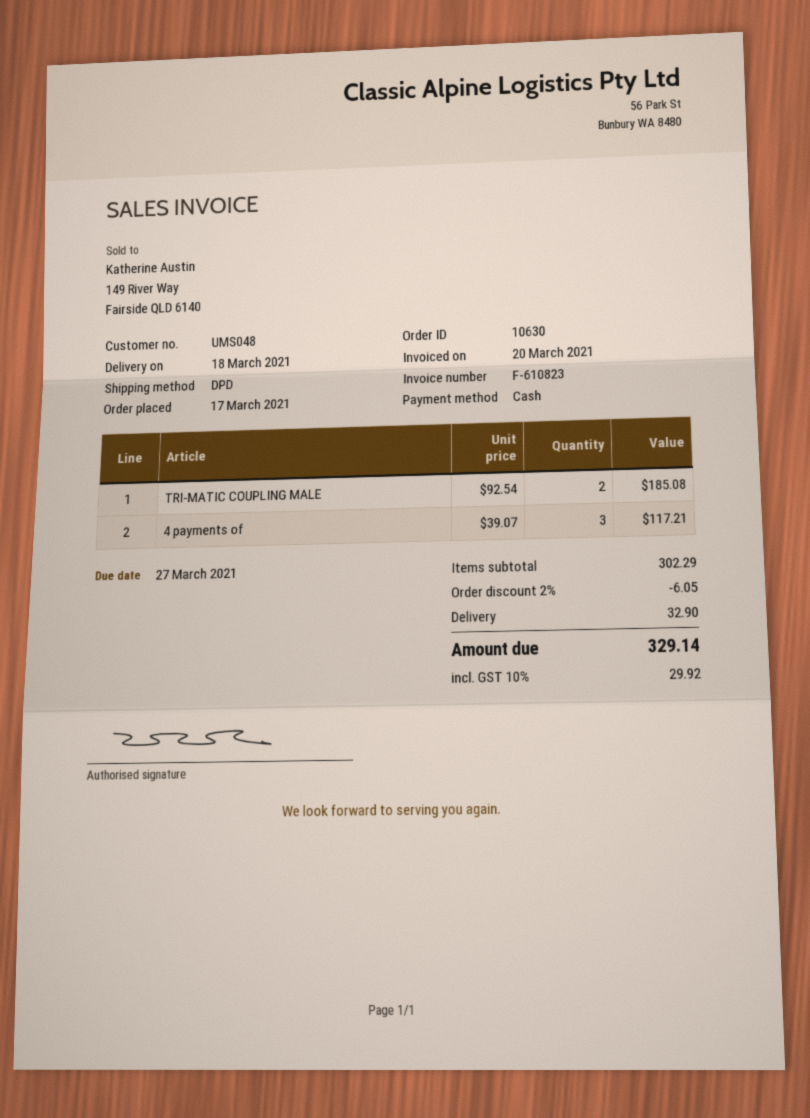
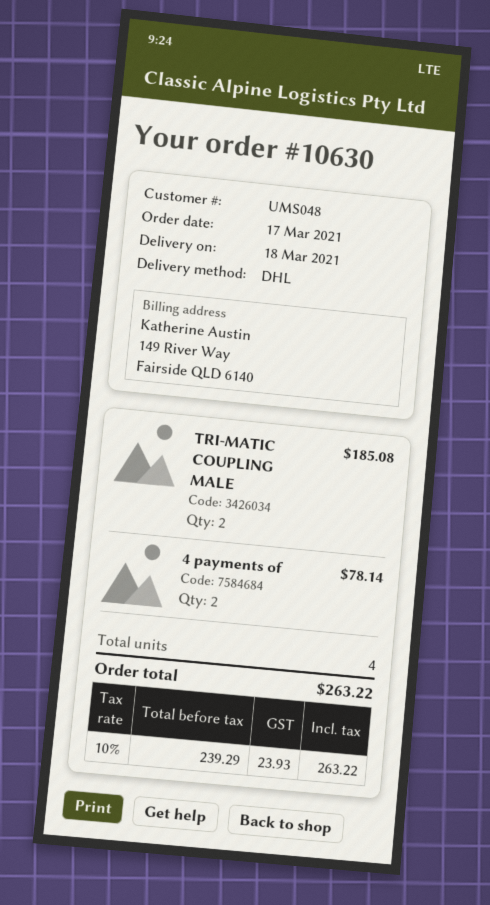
shipping method: DPD -> DHL
4 payments of: 3 for 117.21 -> 2 for 78.14
discount: 2% = 6.05 -> none
shipping: 32.90 -> none
tax: 10% = 29.92 -> 10% = 23.93
total: 329.14 -> 263.22

